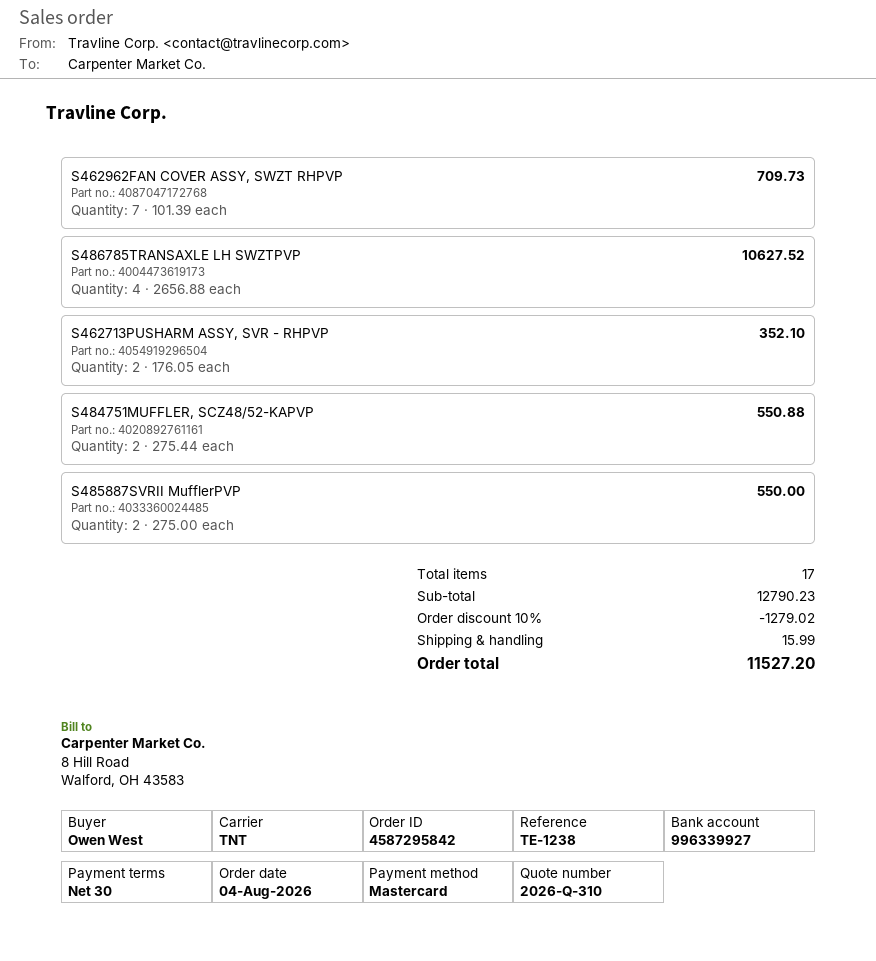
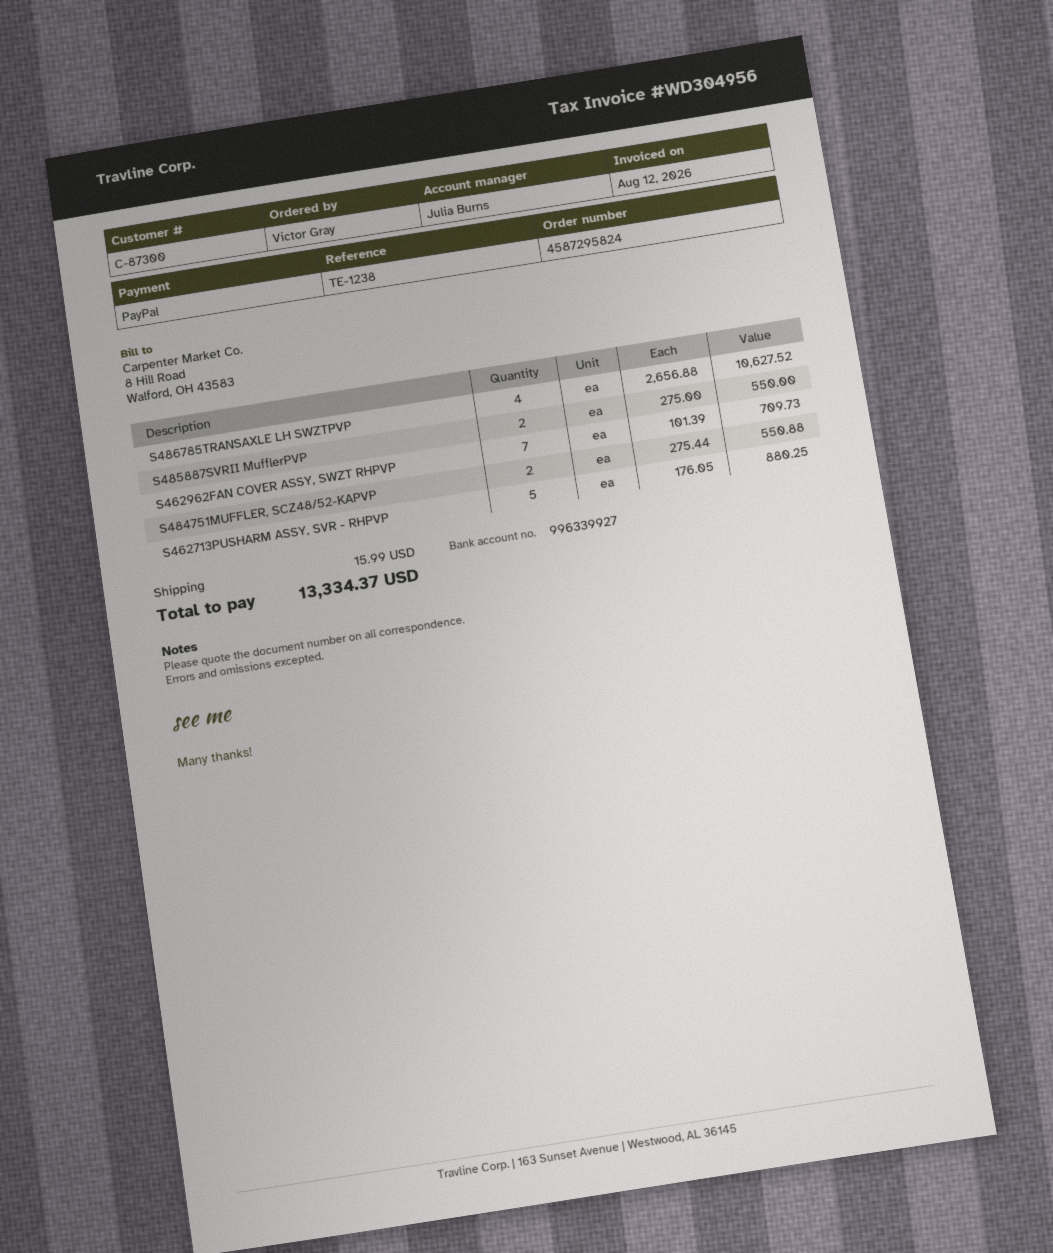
order number: 4587295842 -> 4587295824
ordered by: Owen West -> Victor Gray
payment method: Mastercard -> PayPal
S462713PUSHARM ASSY, SVR - RHPVP: 2 x 176.05 = 352.10 -> 5 x 176.05 = 880.25
discount: 10% = 1279.02 -> none
total: 11527.20 -> 13334.37

